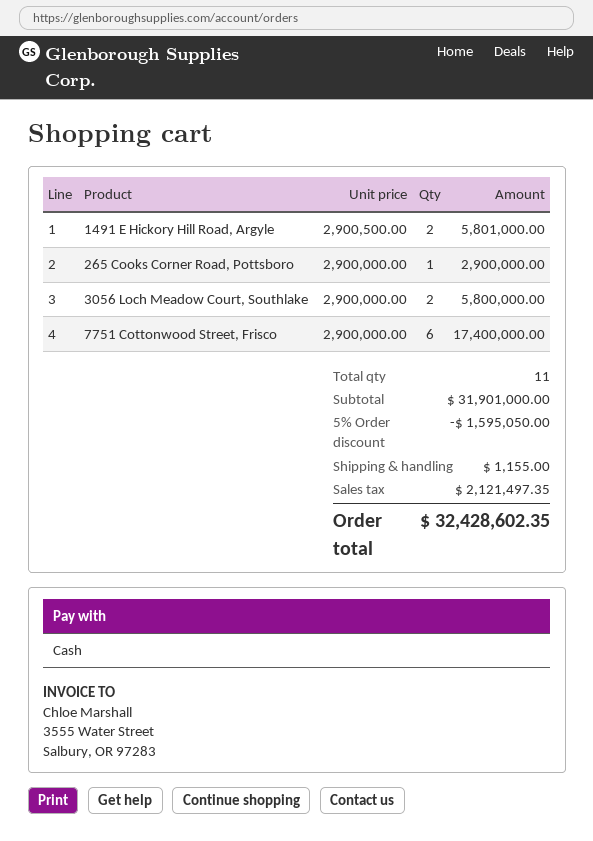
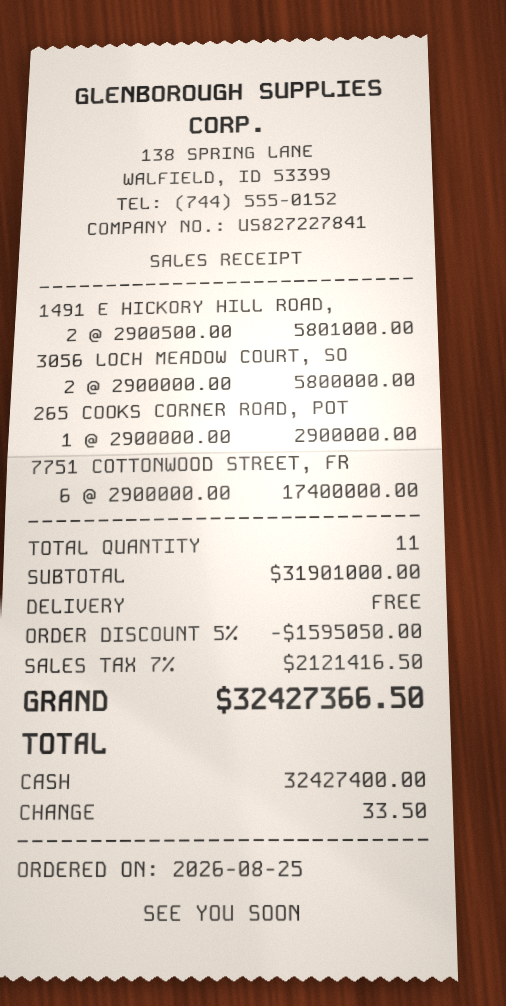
shipping: 1155.00 -> 0.00
tax: 2121497.35 -> 2121416.50
total: 32428602.35 -> 32427366.50

